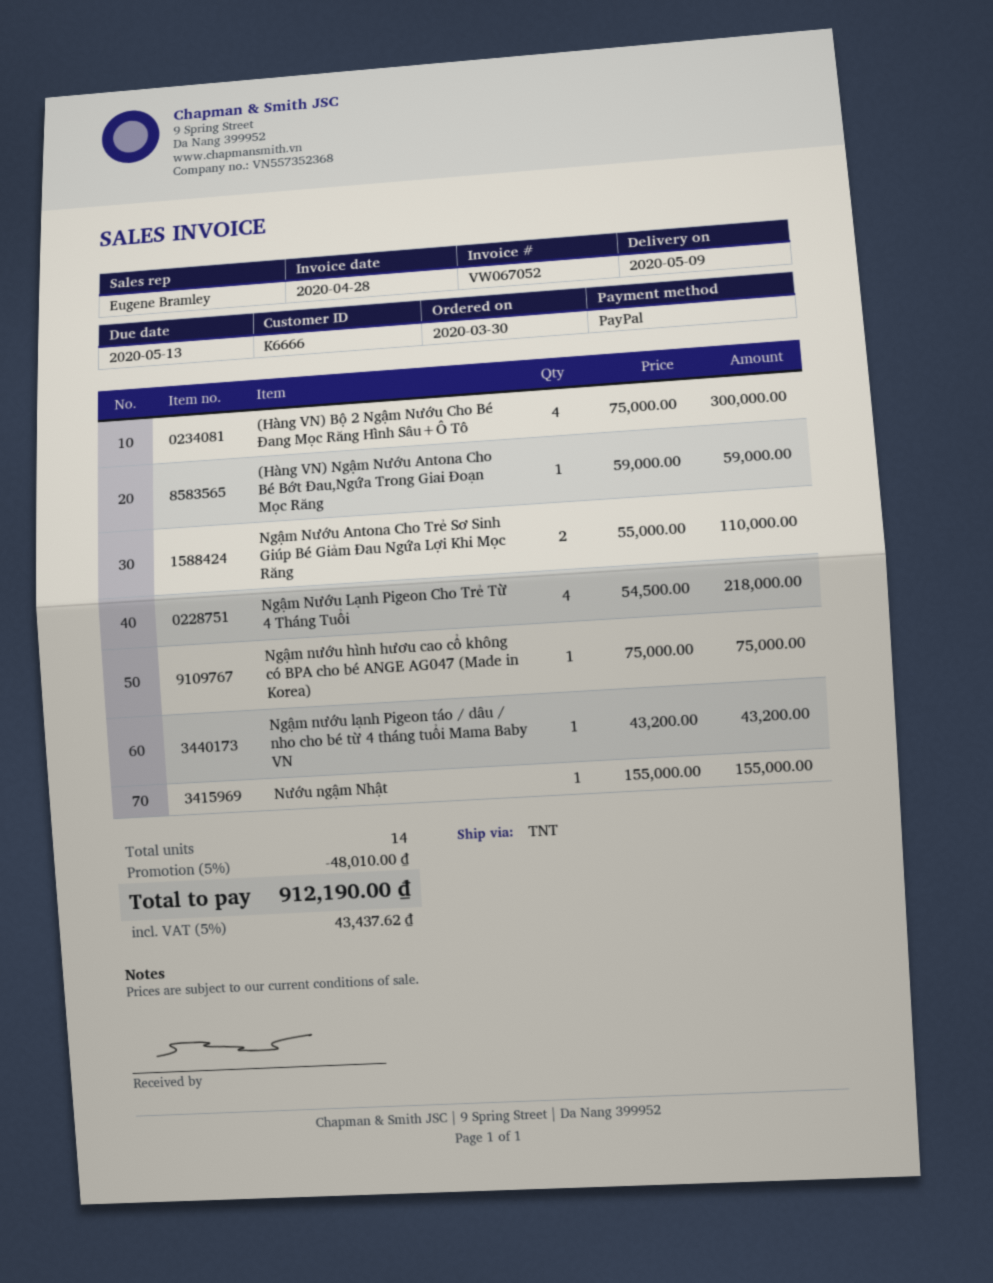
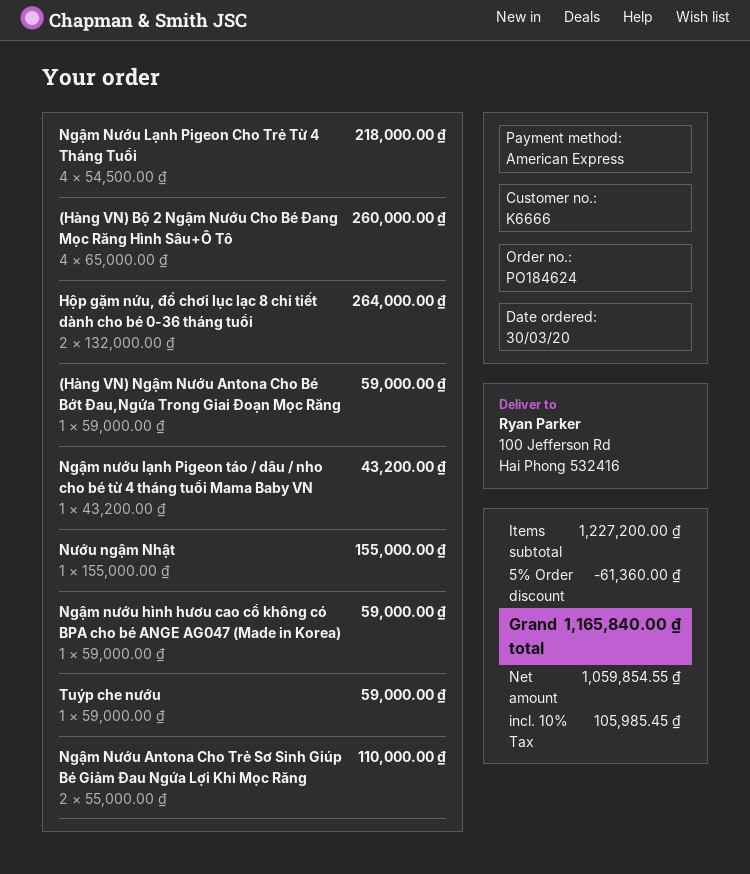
payment method: PayPal -> American Express
(Hàng VN) Bộ 2 Ngậm Nướu Cho Bé Đang Mọc Răng Hình Sâu+Ô Tô: 4 x 75000.00 = 300000.00 -> 4 x 65000.00 = 260000.00
Ngậm nướu hình hươu cao cổ không có BPA cho bé ANGE AG047 (Made in Korea): 1 x 75000.00 = 75000.00 -> 1 x 59000.00 = 59000.00
Hộp gặm nứu, đồ chơi lục lạc 8 chi tiết dành cho bé 0-36 tháng tuổi: none -> 2 x 132000.00 = 264000.00
Tuýp che nướu: none -> 1 x 59000.00 = 59000.00
discount: 5% = 48010.00 -> 5% = 61360.00
tax: 5% = 43437.62 -> 10% = 105985.45
total: 912190.00 -> 1165840.00

